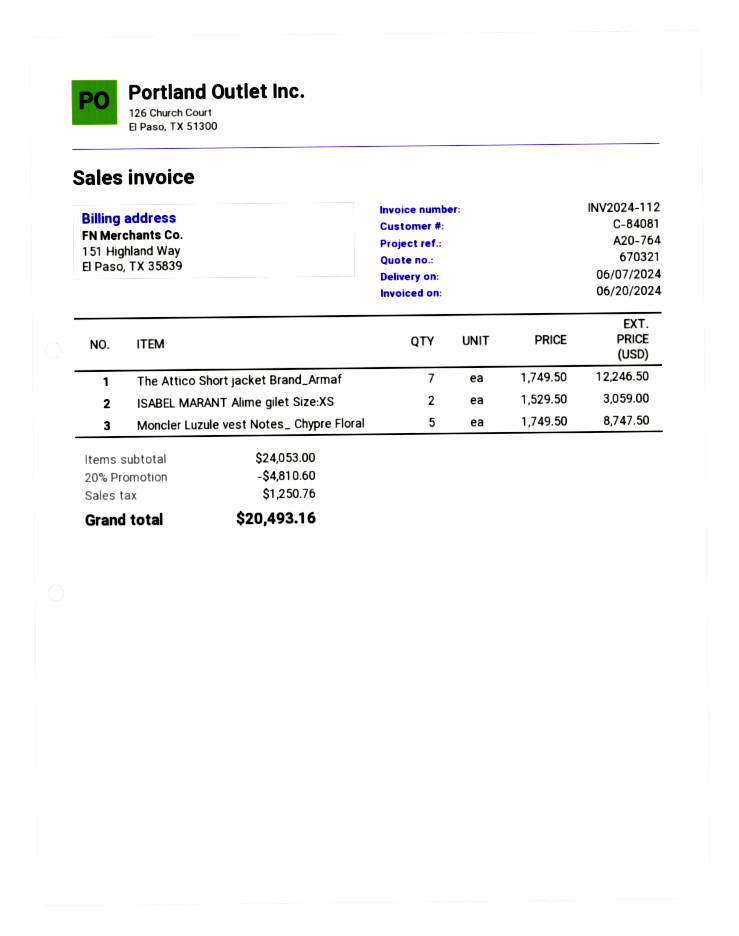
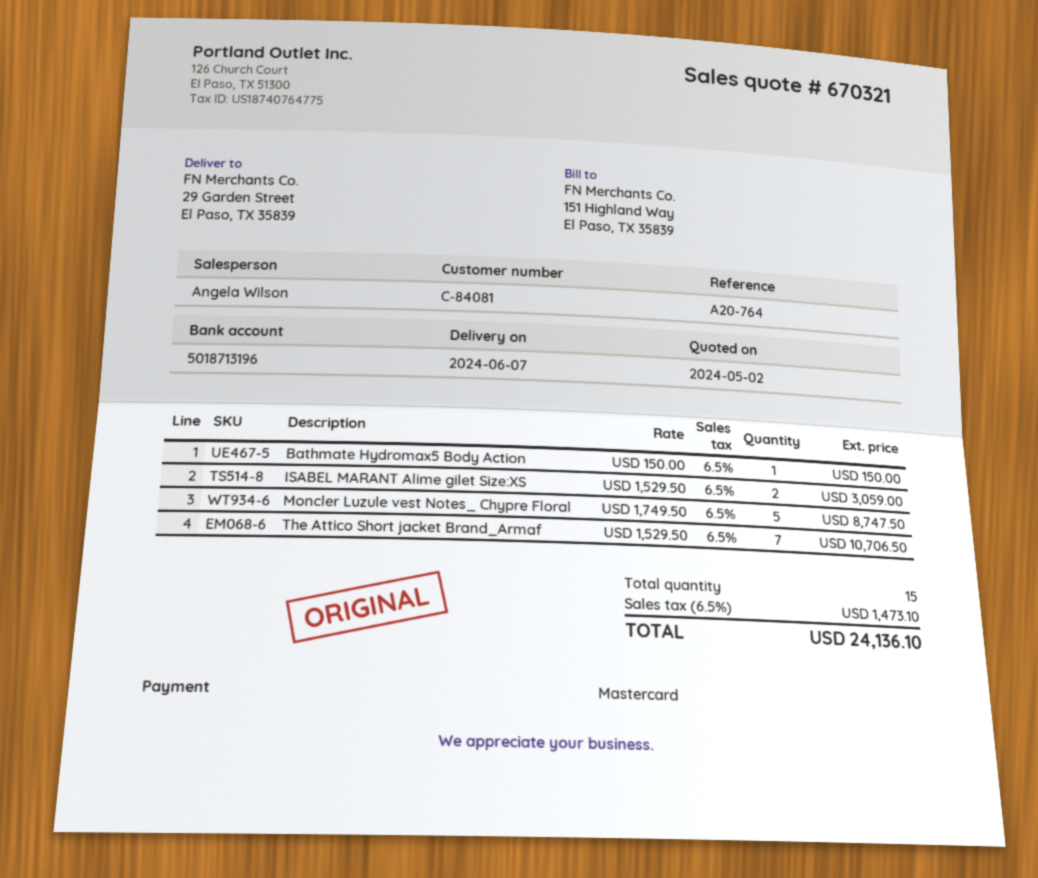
The Attico Short jacket Brand_Armaf: 7 x 1749.50 = 12246.50 -> 7 x 1529.50 = 10706.50
Bathmate Hydromax5 Body Action: none -> 1 x 150.00 = 150.00
discount: 20% = 4810.60 -> none
tax: 1250.76 -> 1473.10
total: 20493.16 -> 24136.10

